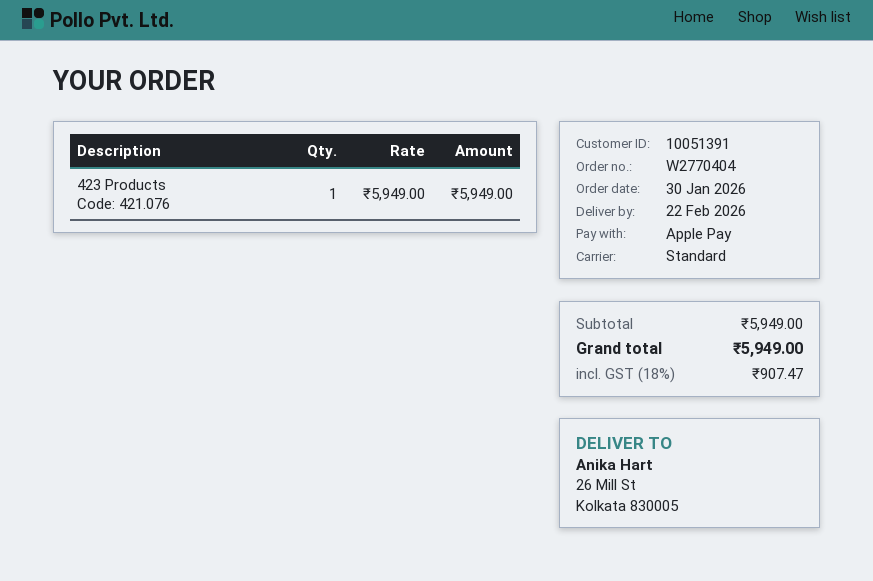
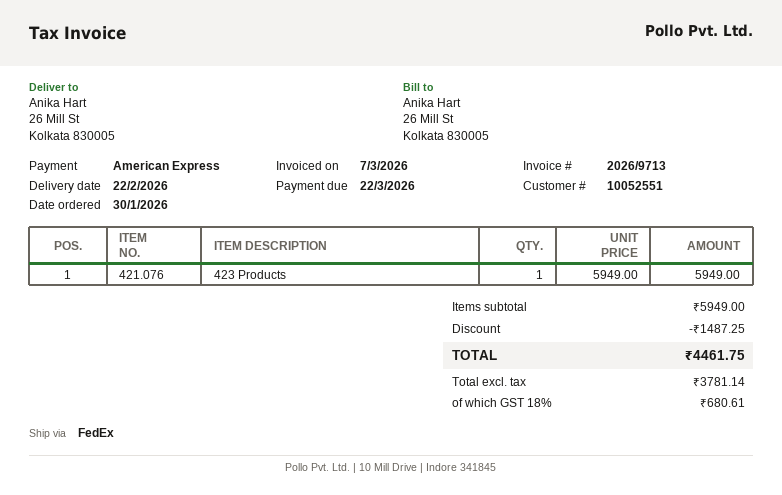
customer number: 10051391 -> 10052551
payment method: Apple Pay -> American Express
shipping method: standard -> FedEx
discount: none -> 1487.25
tax: 18% = 907.47 -> 18% = 680.61
total: 5949.00 -> 4461.75

